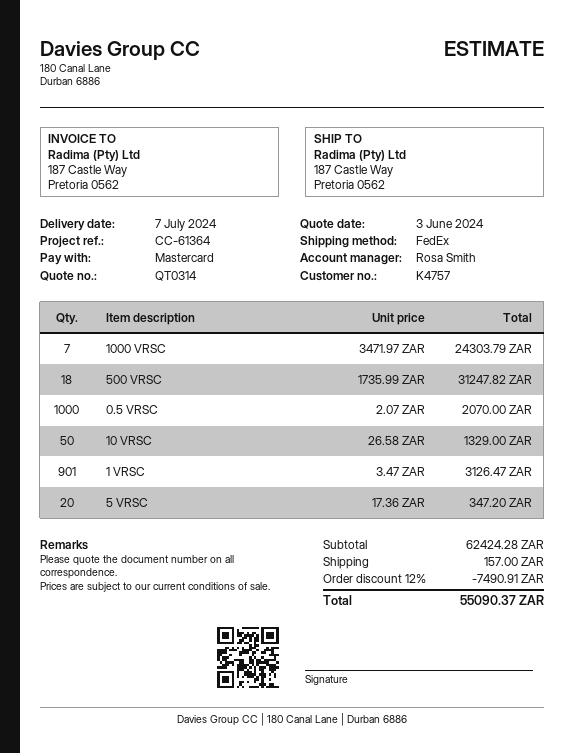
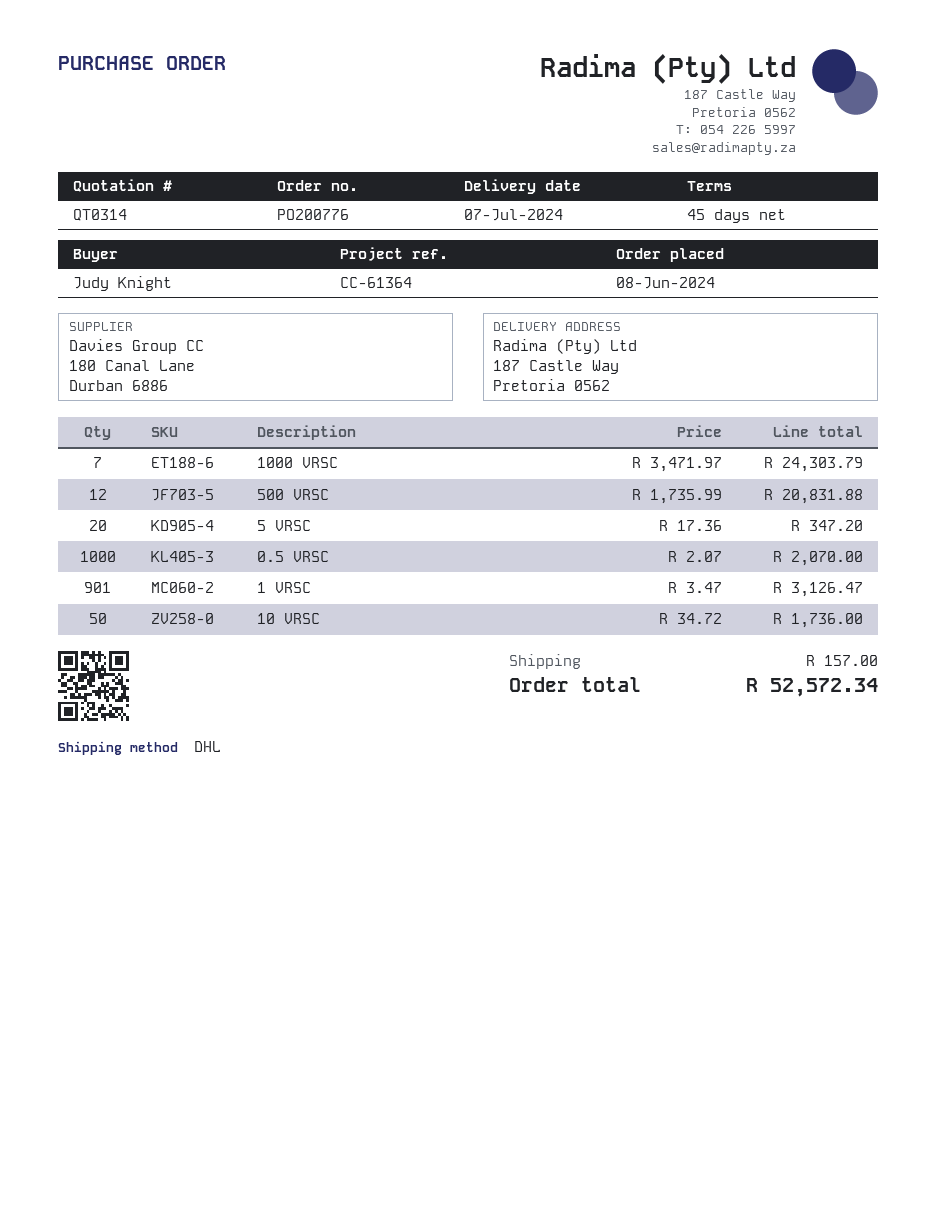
shipping method: FedEx -> DHL
500 VRSC: 18 x 1735.99 = 31247.82 -> 12 x 1735.99 = 20831.88
10 VRSC: 50 x 26.58 = 1329.00 -> 50 x 34.72 = 1736.00
discount: 12% = 7490.91 -> none
total: 55090.37 -> 52572.34

